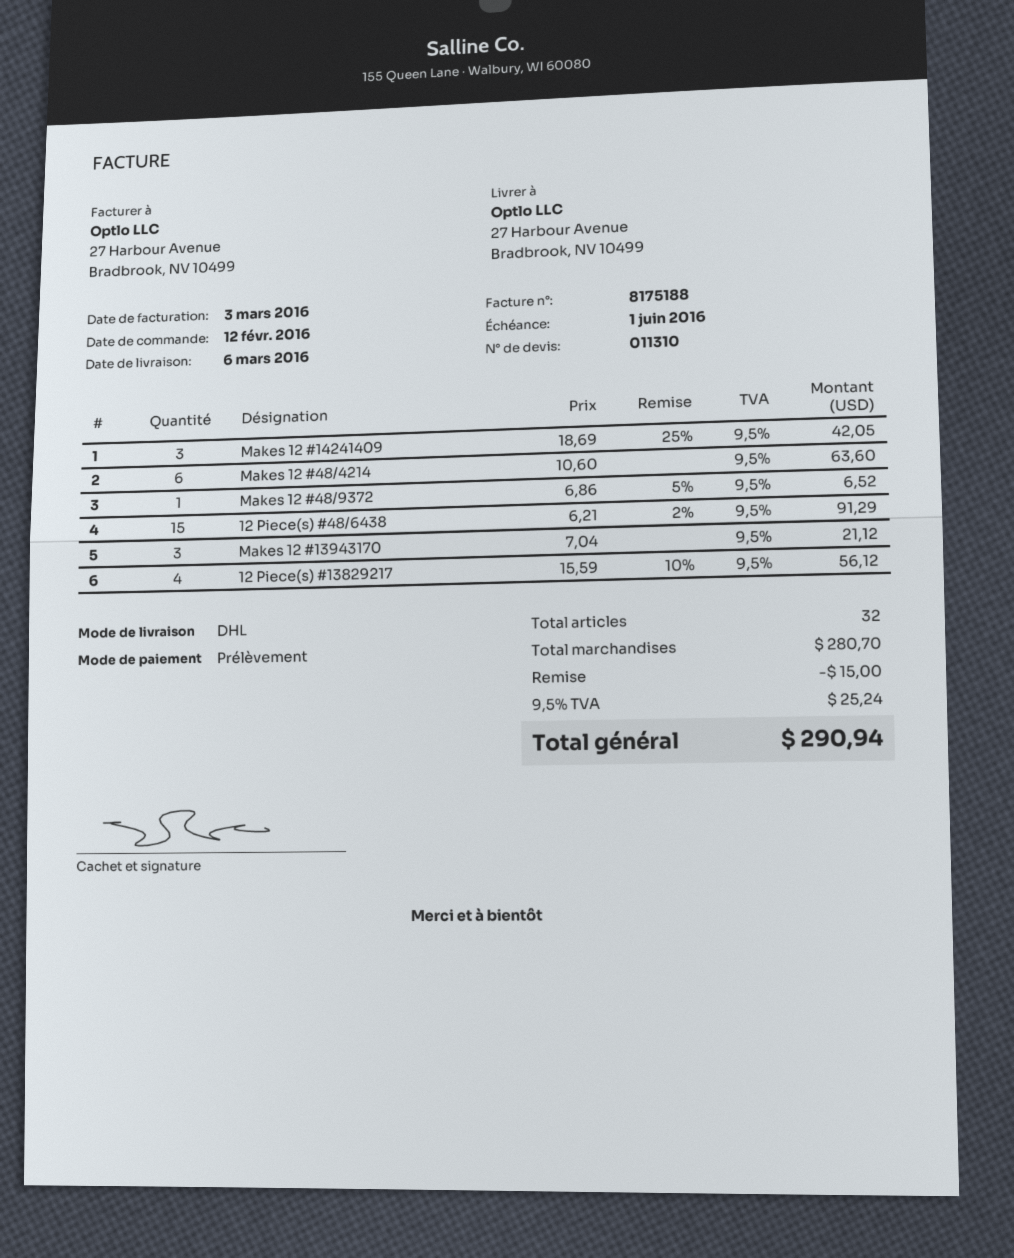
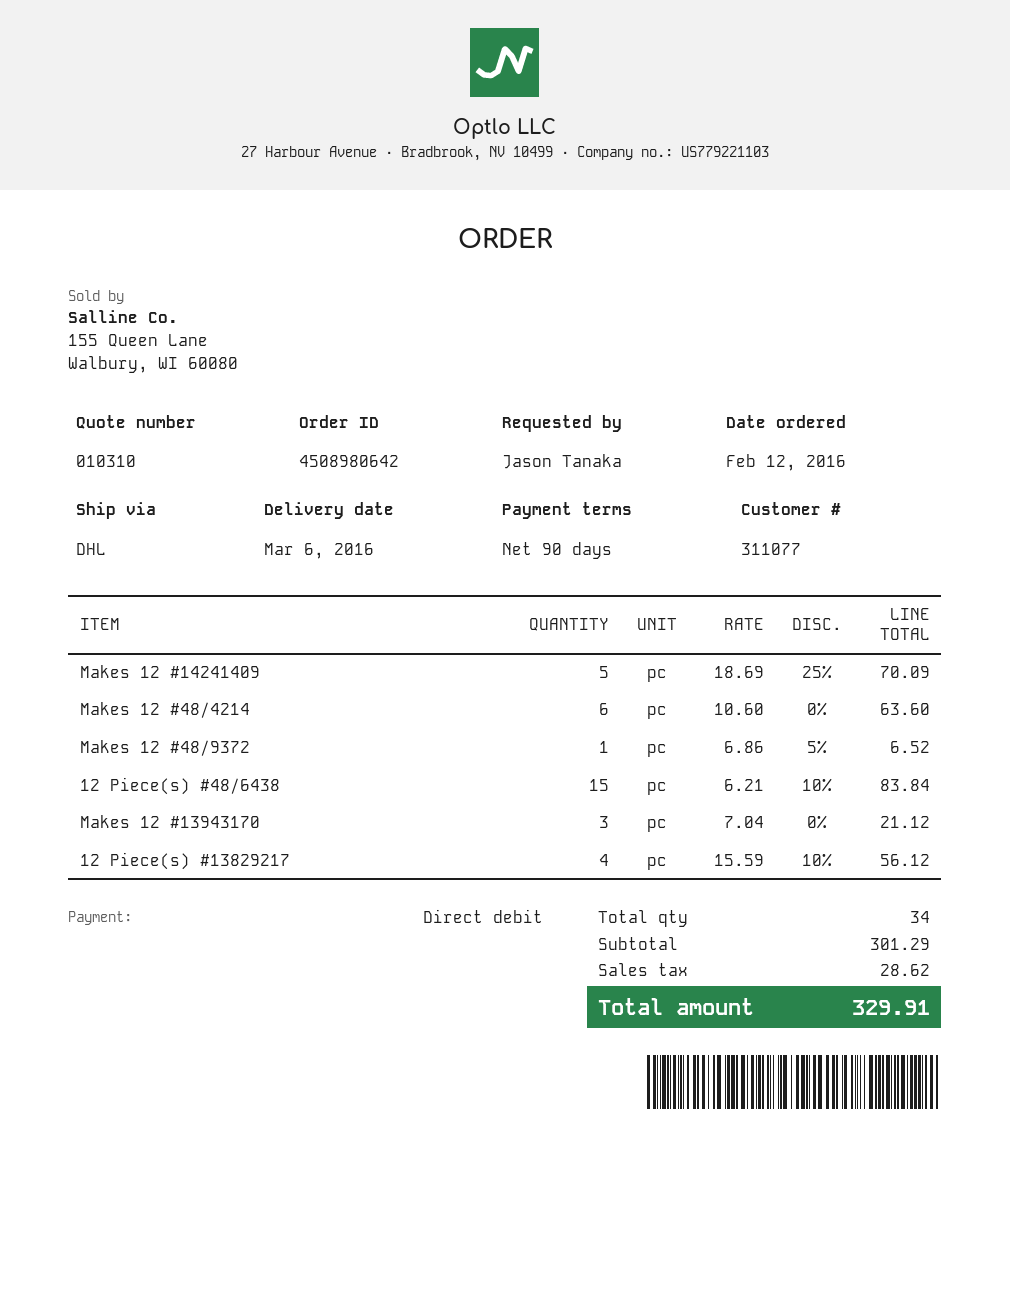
quote number: 011310 -> 010310
Makes 12 #14241409: 3 x 18.69 - 25% = 42.05 -> 5 x 18.69 - 25% = 70.09
12 Piece(s) #48/6438: 15 x 6.21 - 2% = 91.29 -> 15 x 6.21 - 10% = 83.84
total quantity: 32 -> 34
subtotal: 280.70 -> 301.29
discount: 15.00 -> none
tax: 25.24 -> 28.62
total: 290.94 -> 329.91

